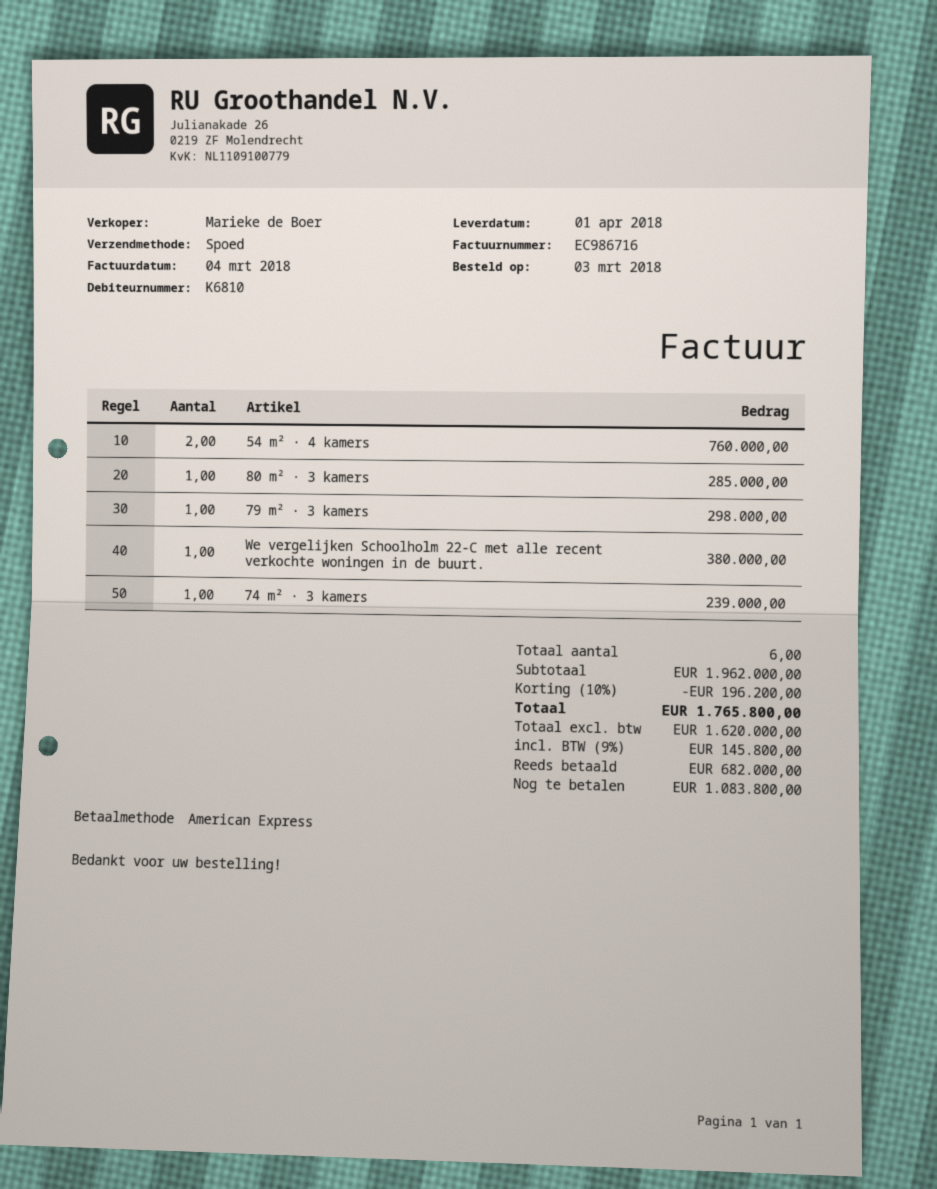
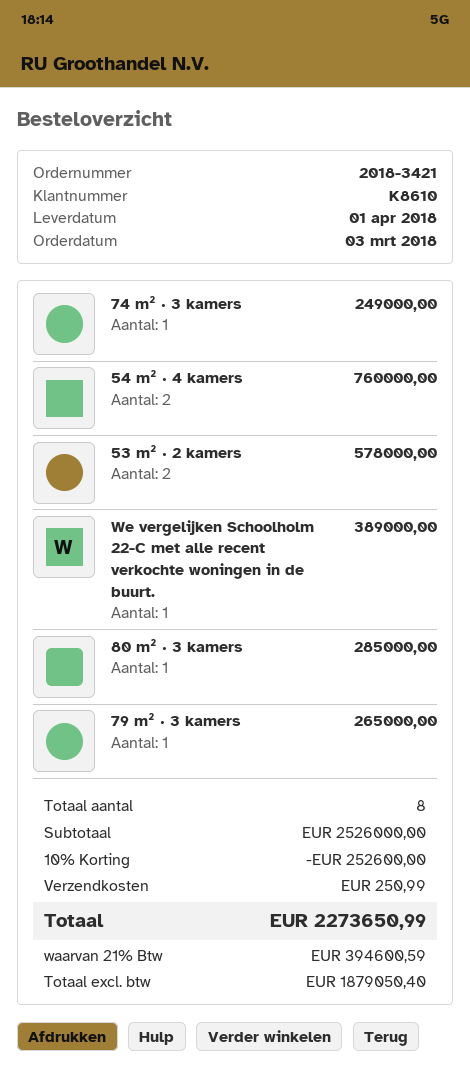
customer number: K6810 -> K8610
79 m² · 3 kamers: 1 for 298000.00 -> 1 for 265000.00
We vergelijken Schoolholm 22-C met alle recent verkochte woningen in de buurt.: 1 for 380000.00 -> 1 for 389000.00
74 m² · 3 kamers: 1 for 239000.00 -> 1 for 249000.00
53 m² · 2 kamers: none -> 2 for 578000.00
total quantity: 6 -> 8
subtotal: 1962000.00 -> 2526000.00
discount: 10% = 196200.00 -> 10% = 252600.00
shipping: none -> 250.99
net: 1620000.00 -> 1879050.40
tax: 9% = 145800.00 -> 21% = 394600.59
total: 1765800.00 -> 2273650.99

